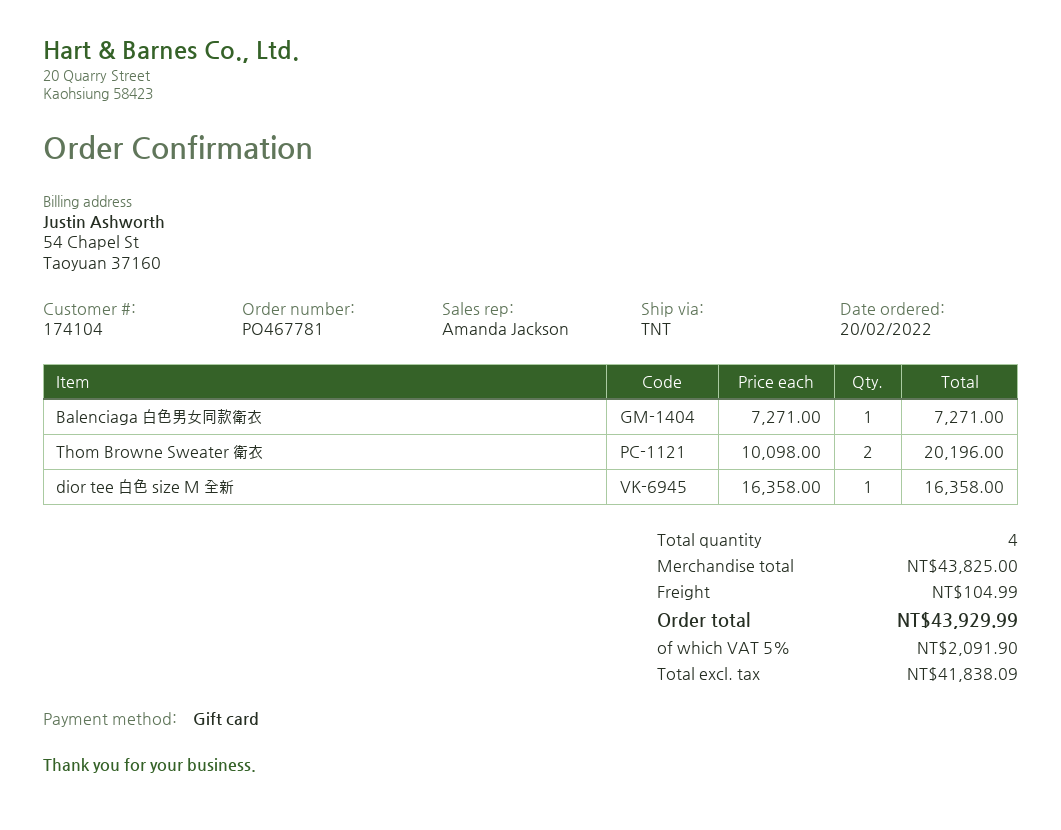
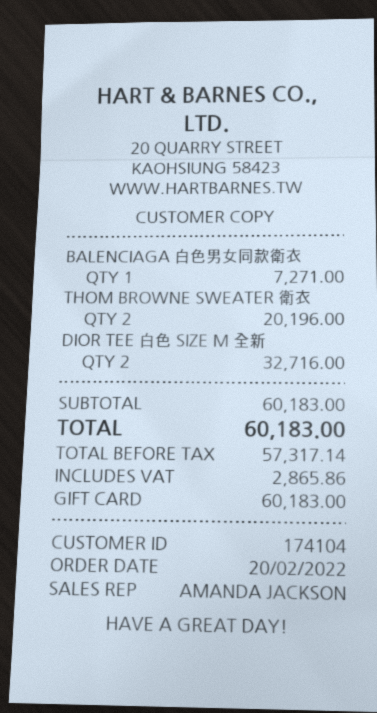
dior tee 白色 size M 全新: 1 for 16358.00 -> 2 for 32716.00
subtotal: 43825.00 -> 60183.00
shipping: 104.99 -> none
net: 41838.09 -> 57317.14
tax: 2091.90 -> 2865.86
total: 43929.99 -> 60183.00

